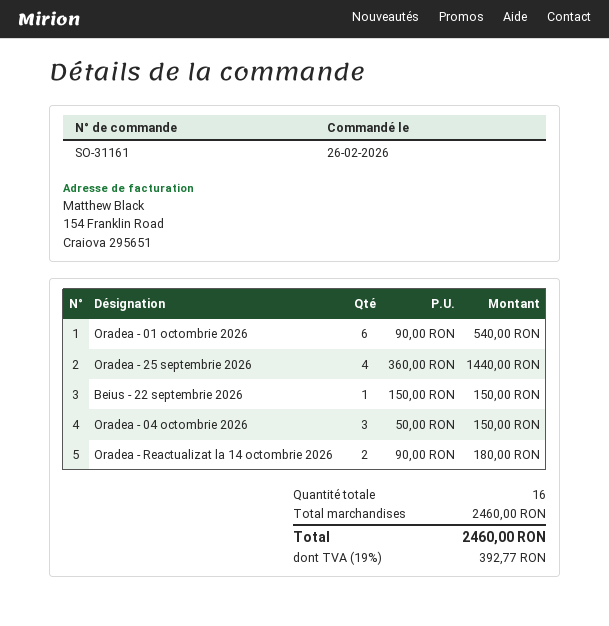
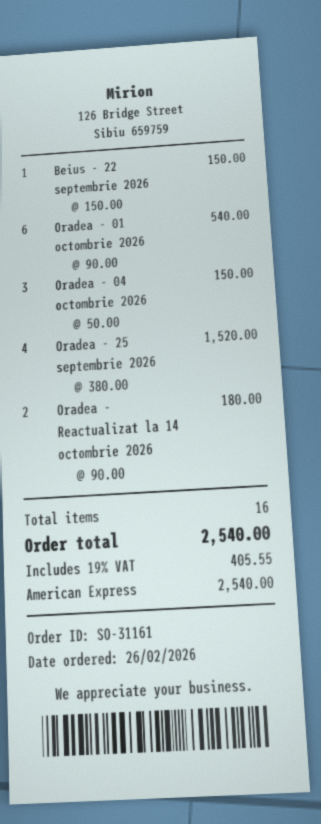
Oradea - 25 septembrie 2026: 4 x 360.00 = 1440.00 -> 4 x 380.00 = 1520.00
tax: 19% = 392.77 -> 19% = 405.55
total: 2460.00 -> 2540.00

